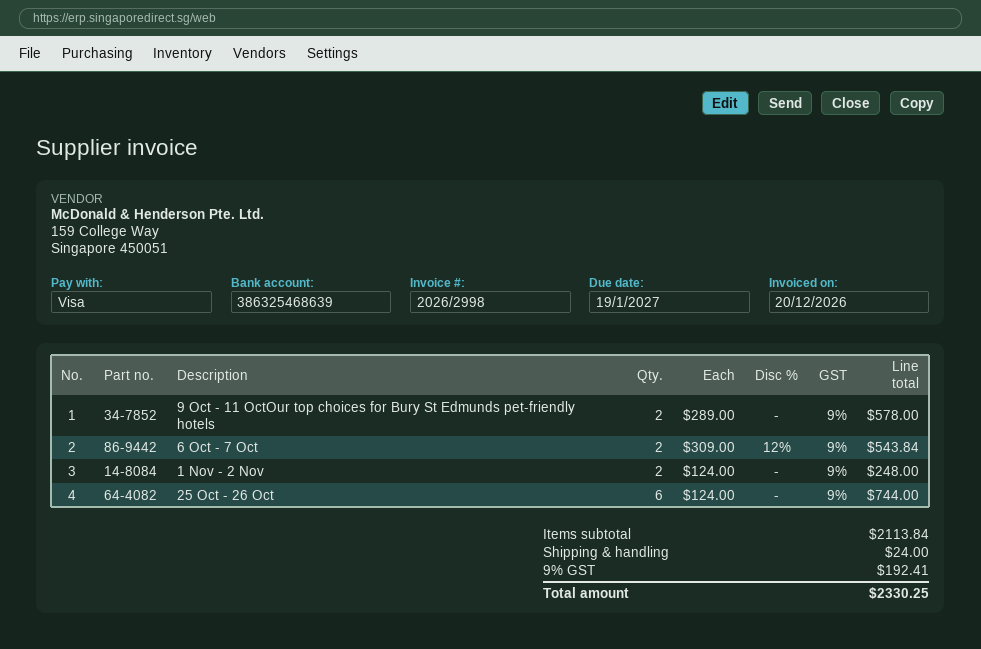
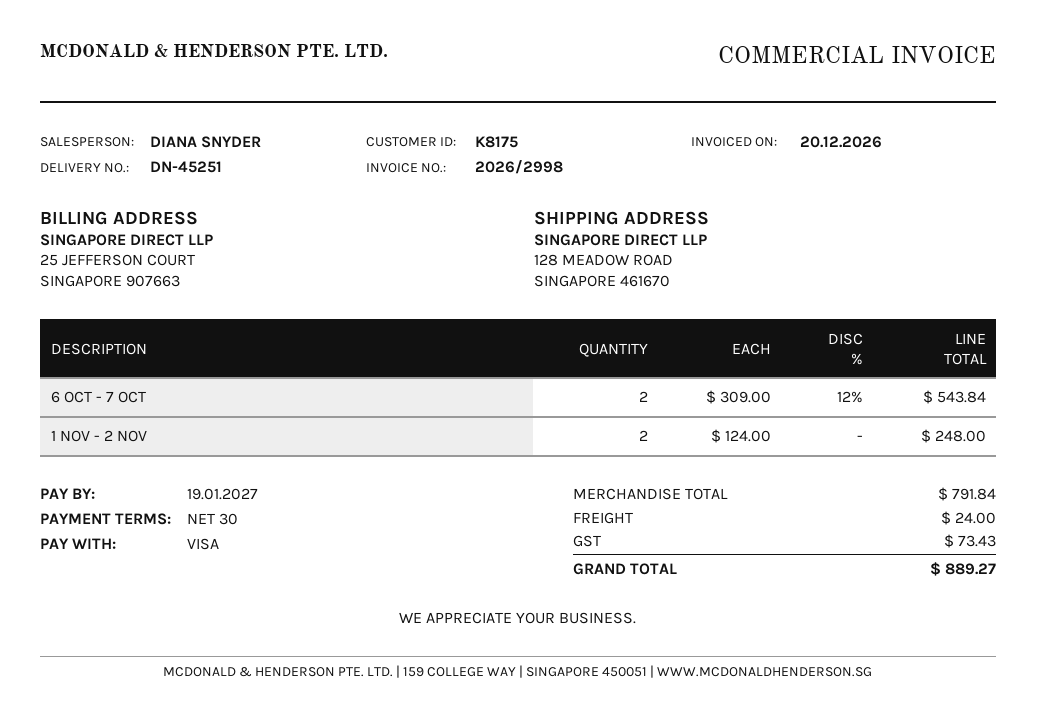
9 Oct - 11 OctOur top choices for Bury St Edmunds pet-friendly hotels: 2 x 289.00 = 578.00 -> none
25 Oct - 26 Oct: 6 x 124.00 = 744.00 -> none
subtotal: 2113.84 -> 791.84
tax: 192.41 -> 73.43
total: 2330.25 -> 889.27

